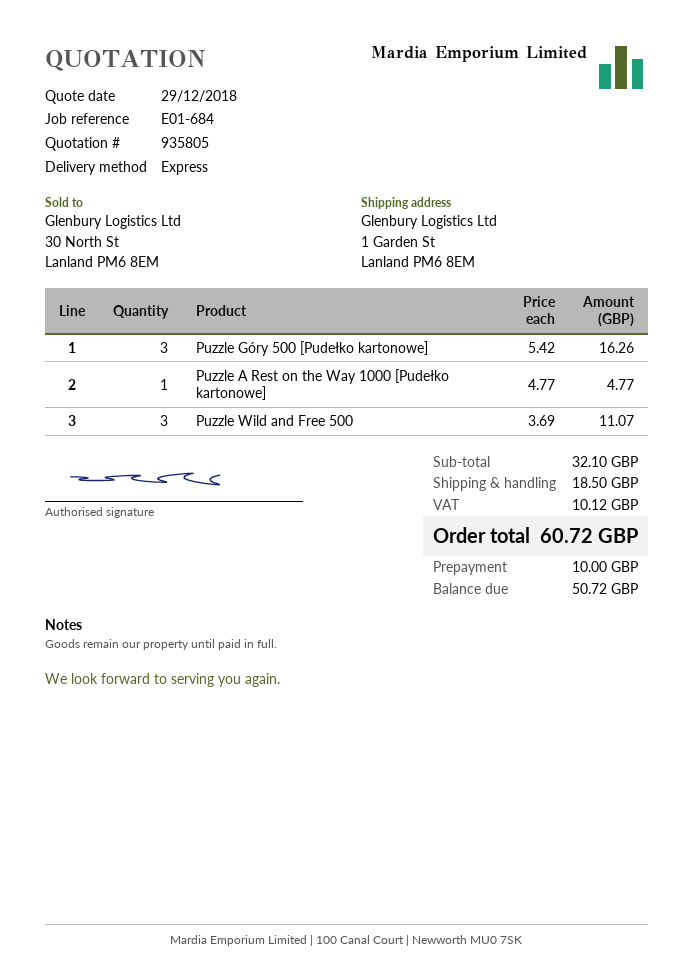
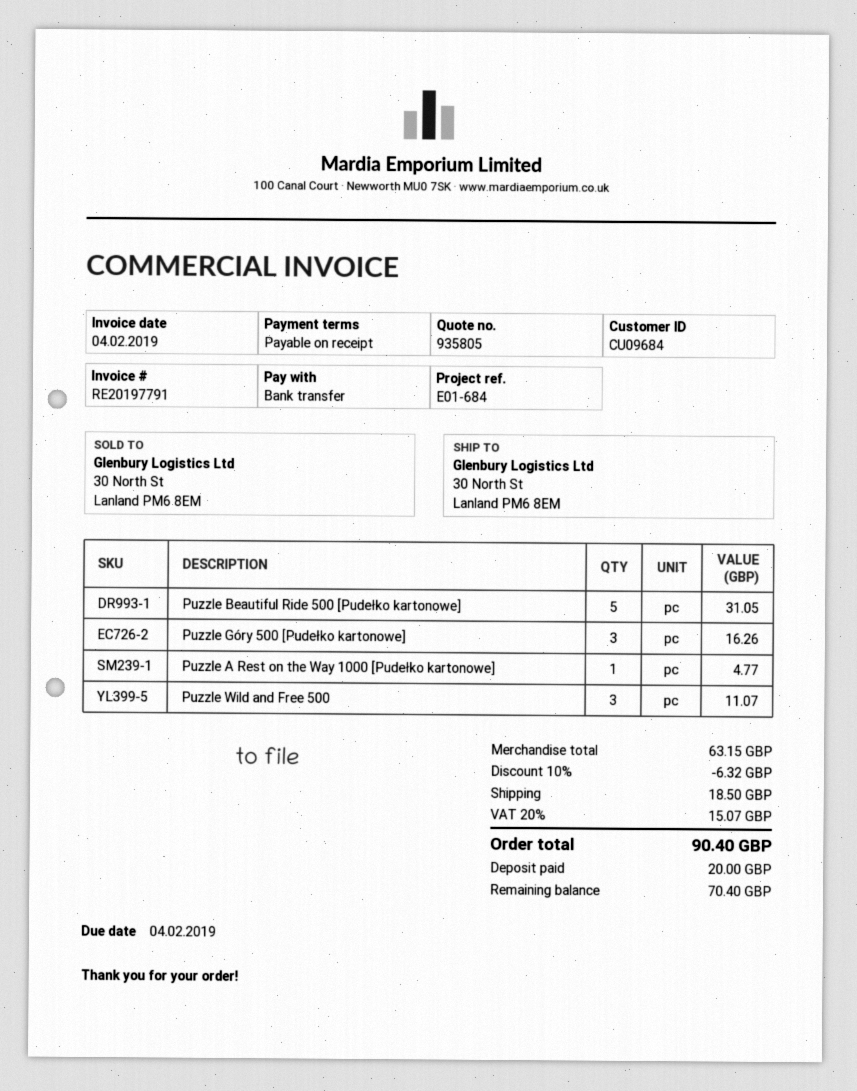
ship to: 1 Garden St, Lanland PM6 8EM -> 30 North St, Lanland PM6 8EM
Puzzle Beautiful Ride 500 [Pudełko kartonowe]: none -> 5 for 31.05
subtotal: 32.10 -> 63.15
discount: none -> 10% = 6.32
tax: 10.12 -> 15.07
total: 60.72 -> 90.40
deposit: 10.00 -> 20.00
balance: 50.72 -> 70.40

